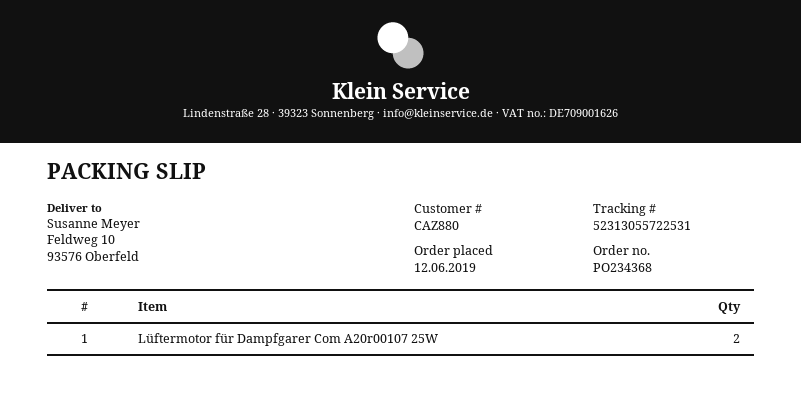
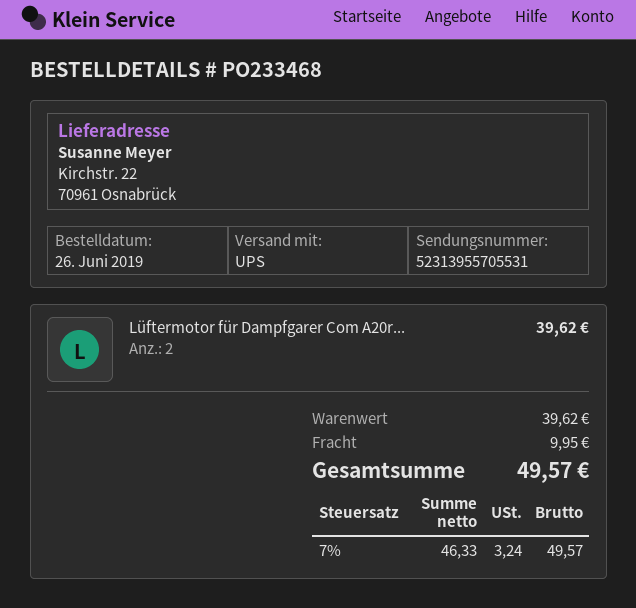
order number: PO234368 -> PO233468
order date: 2019-06-12 -> 2019-06-26
tracking number: 52313055722531 -> 52313955705531
ship to: Feldweg 10, 93576 Oberfeld -> Kirchstr. 22, 70961 Osnabrück

